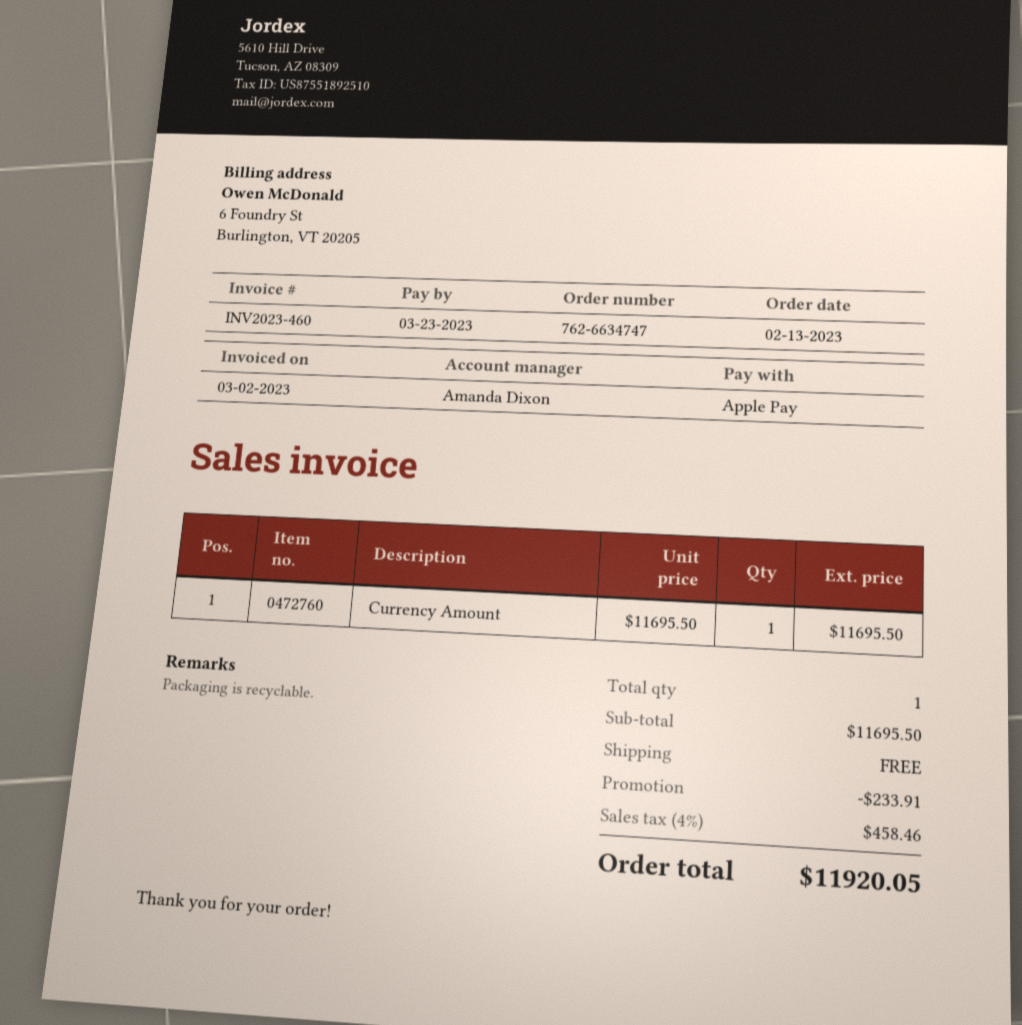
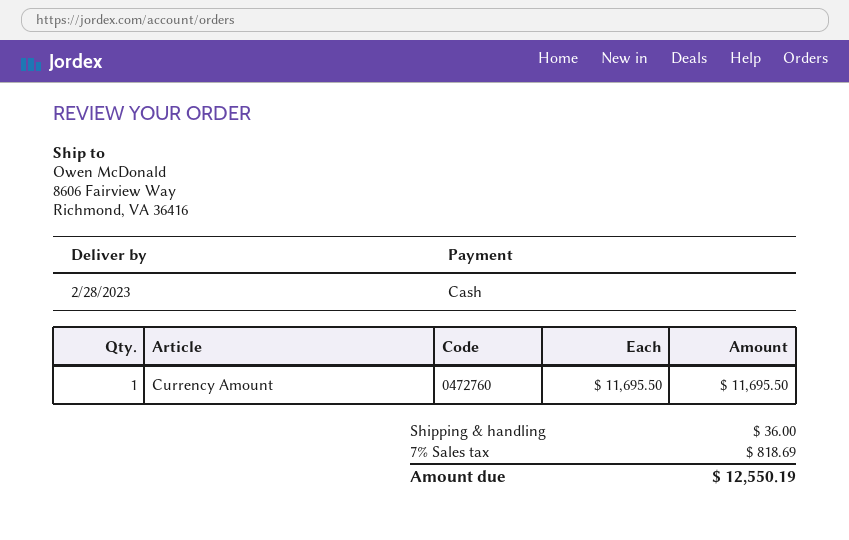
payment method: Apple Pay -> cash
discount: 233.91 -> none
shipping: 0.00 -> 36.00
tax: 4% = 458.46 -> 7% = 818.69
total: 11920.05 -> 12550.19

